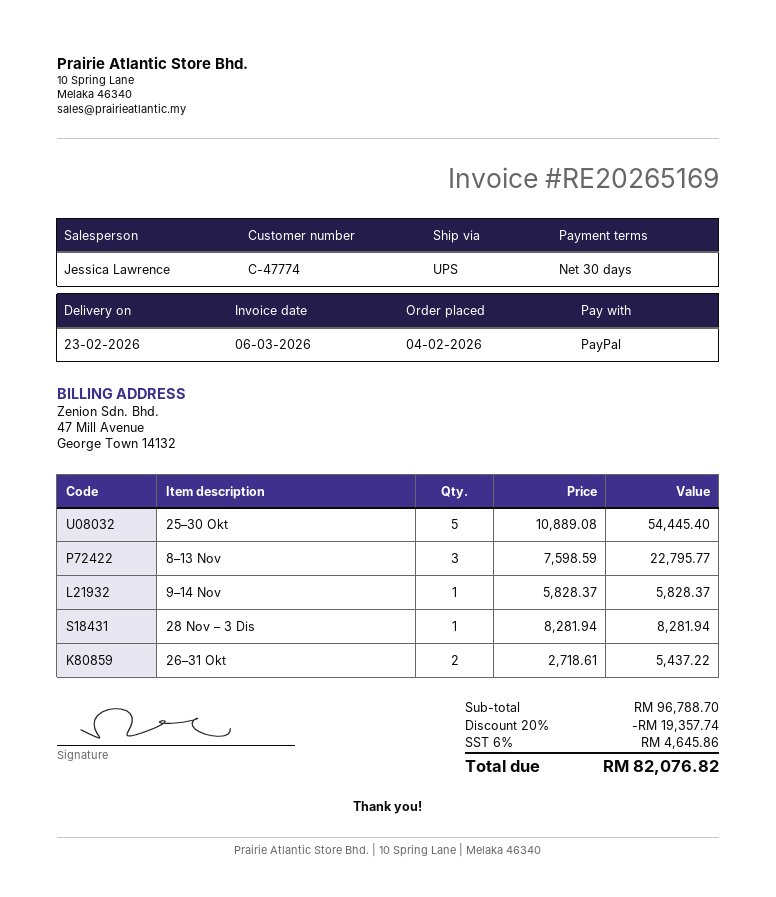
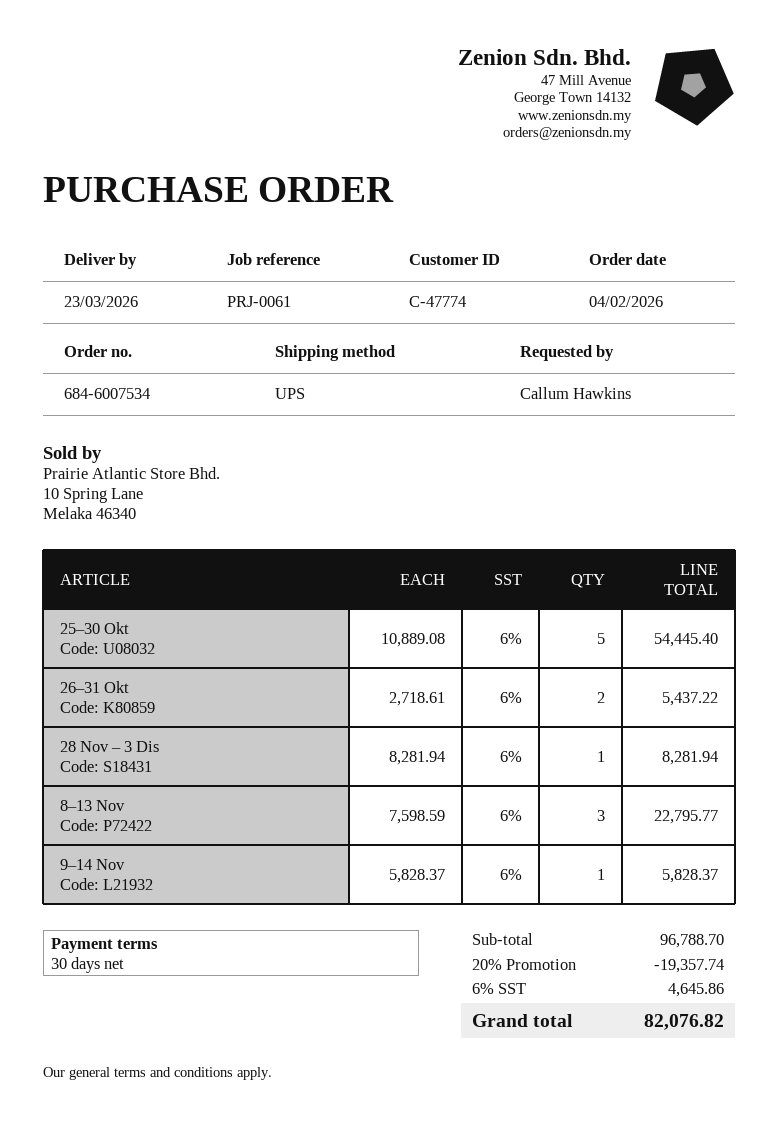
delivery date: 2026-02-23 -> 2026-03-23

